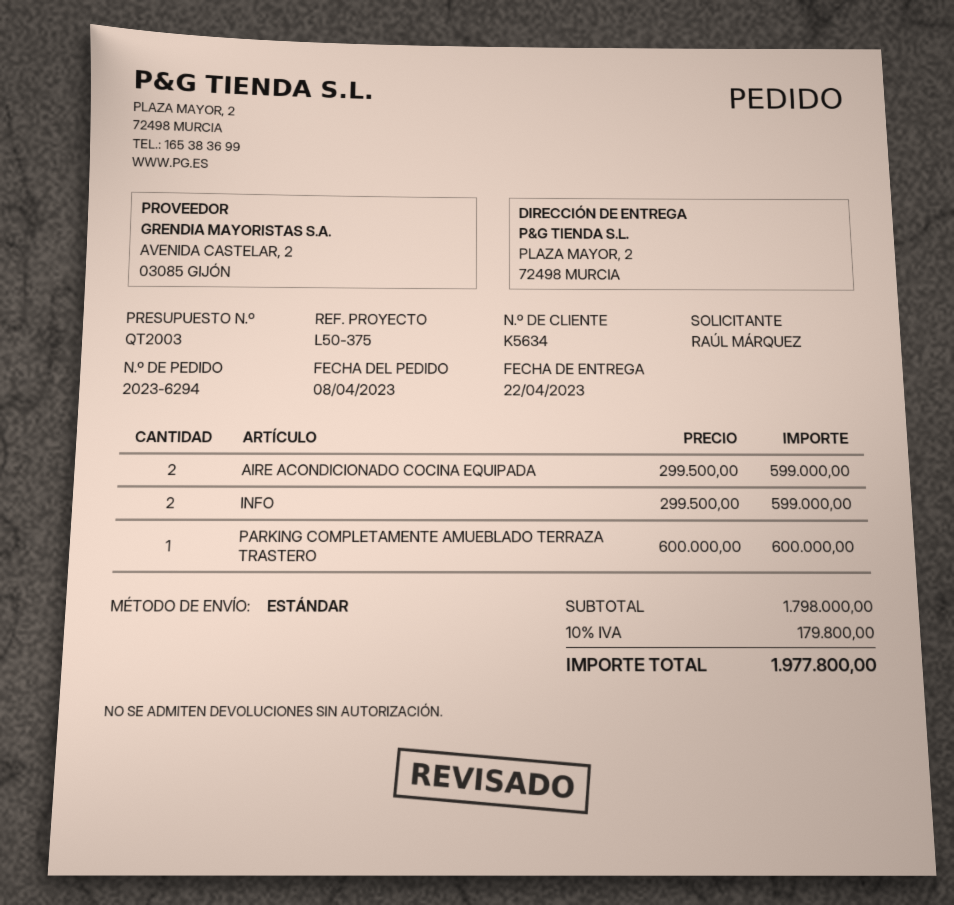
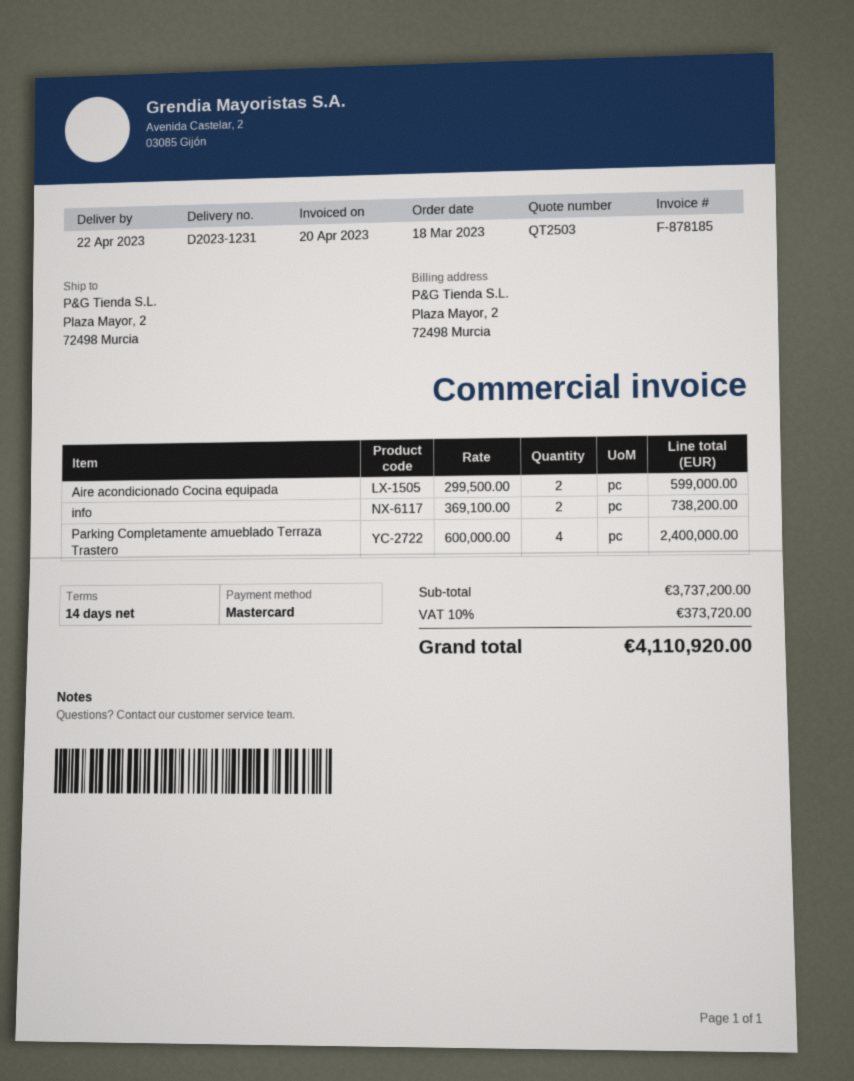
quote number: QT2003 -> QT2503
order date: 2023-04-08 -> 2023-03-18
INFO: 2 x 299500.00 = 599000.00 -> 2 x 369100.00 = 738200.00
PARKING COMPLETAMENTE AMUEBLADO TERRAZA TRASTERO: 1 x 600000.00 = 600000.00 -> 4 x 600000.00 = 2400000.00
subtotal: 1798000.00 -> 3737200.00
tax: 10% = 179800.00 -> 10% = 373720.00
total: 1977800.00 -> 4110920.00

